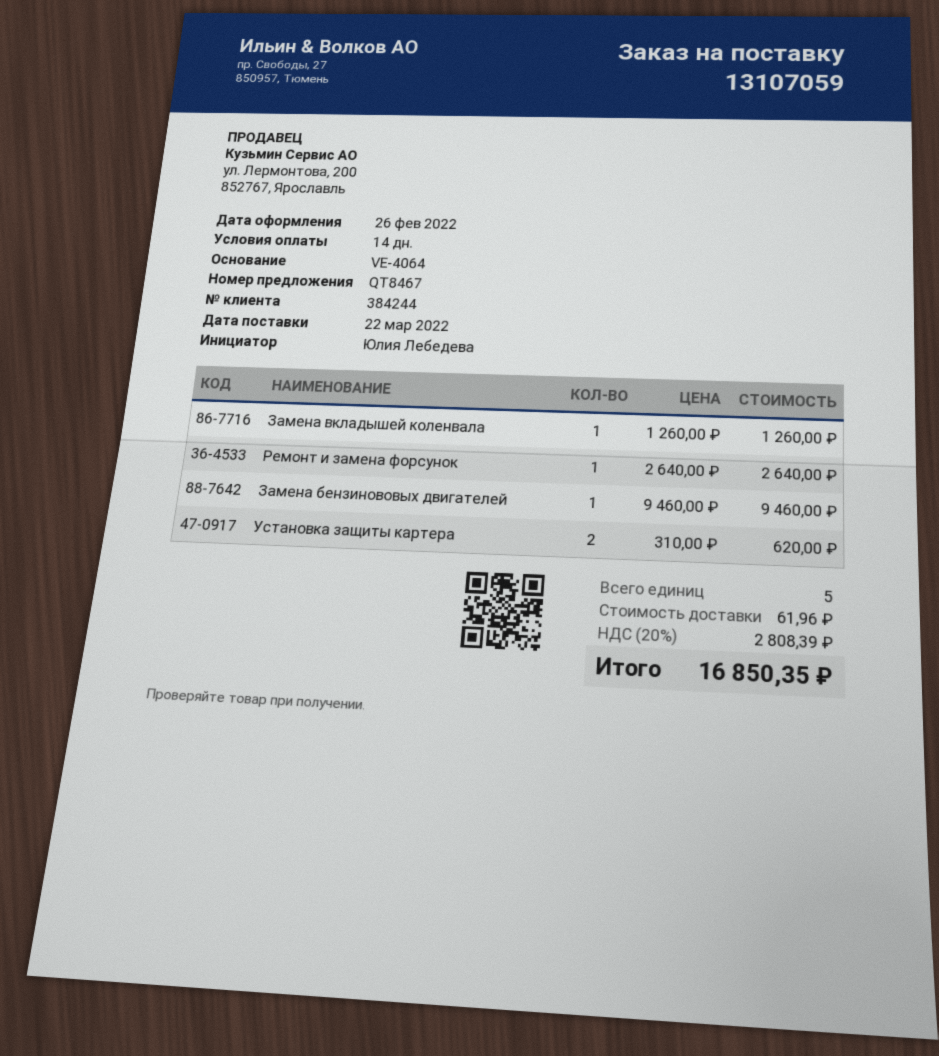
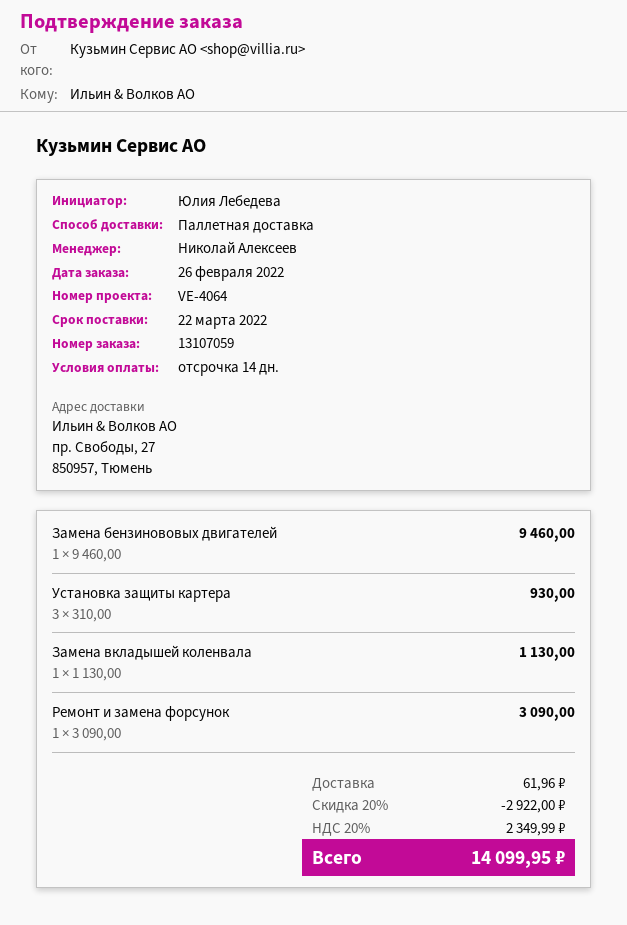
Замена вкладышей коленвала: 1 x 1260.00 = 1260.00 -> 1 x 1130.00 = 1130.00
Ремонт и замена форсунок: 1 x 2640.00 = 2640.00 -> 1 x 3090.00 = 3090.00
Установка защиты картера: 2 x 310.00 = 620.00 -> 3 x 310.00 = 930.00
discount: none -> 20% = 2922.00
tax: 20% = 2808.39 -> 20% = 2349.99
total: 16850.35 -> 14099.95

